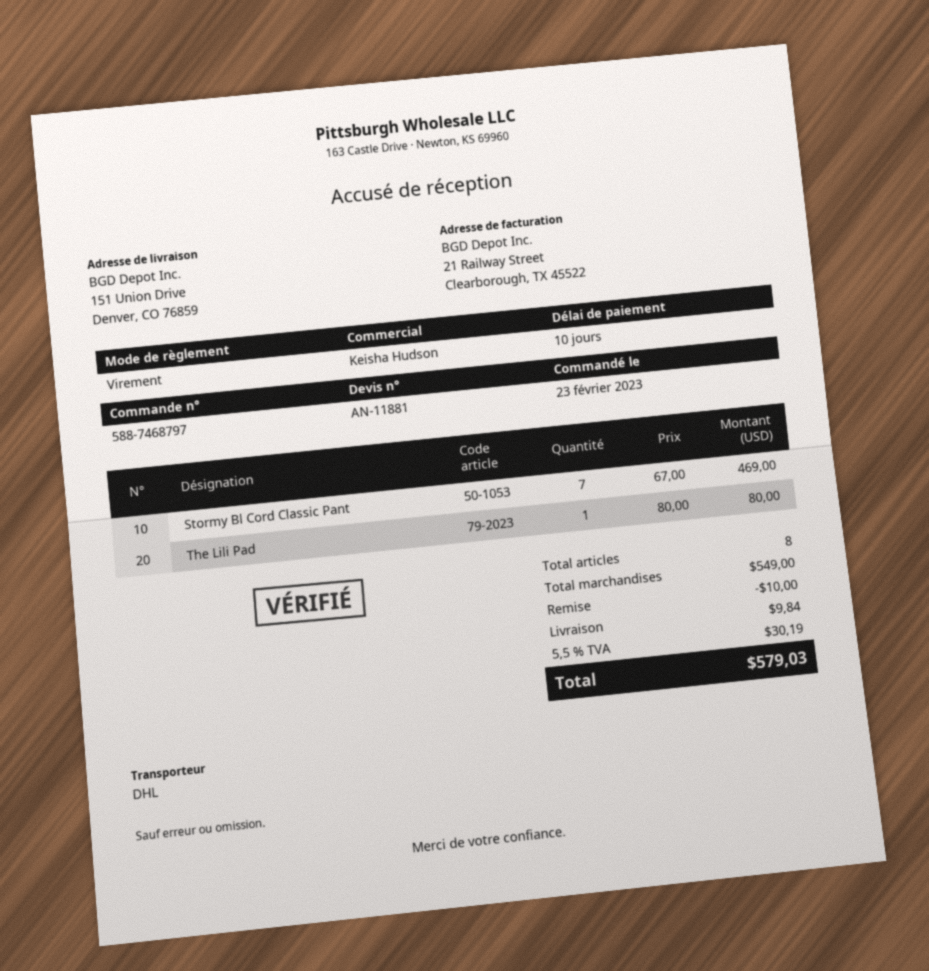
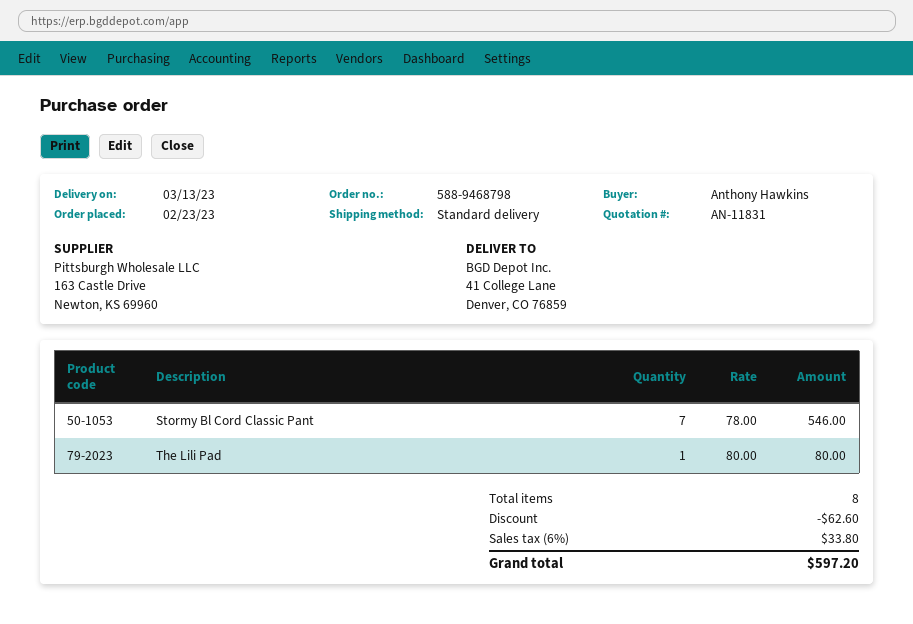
quote number: AN-11881 -> AN-11831
order number: 588-7468797 -> 588-9468798
shipping method: DHL -> standard
ship to: 151 Union Drive, Denver, CO 76859 -> 41 College Lane, Denver, CO 76859
Stormy Bl Cord Classic Pant: 7 x 67.00 = 469.00 -> 7 x 78.00 = 546.00
discount: 10.00 -> 62.60
shipping: 9.84 -> none
tax: 5.5% = 30.19 -> 6% = 33.80
total: 579.03 -> 597.20

